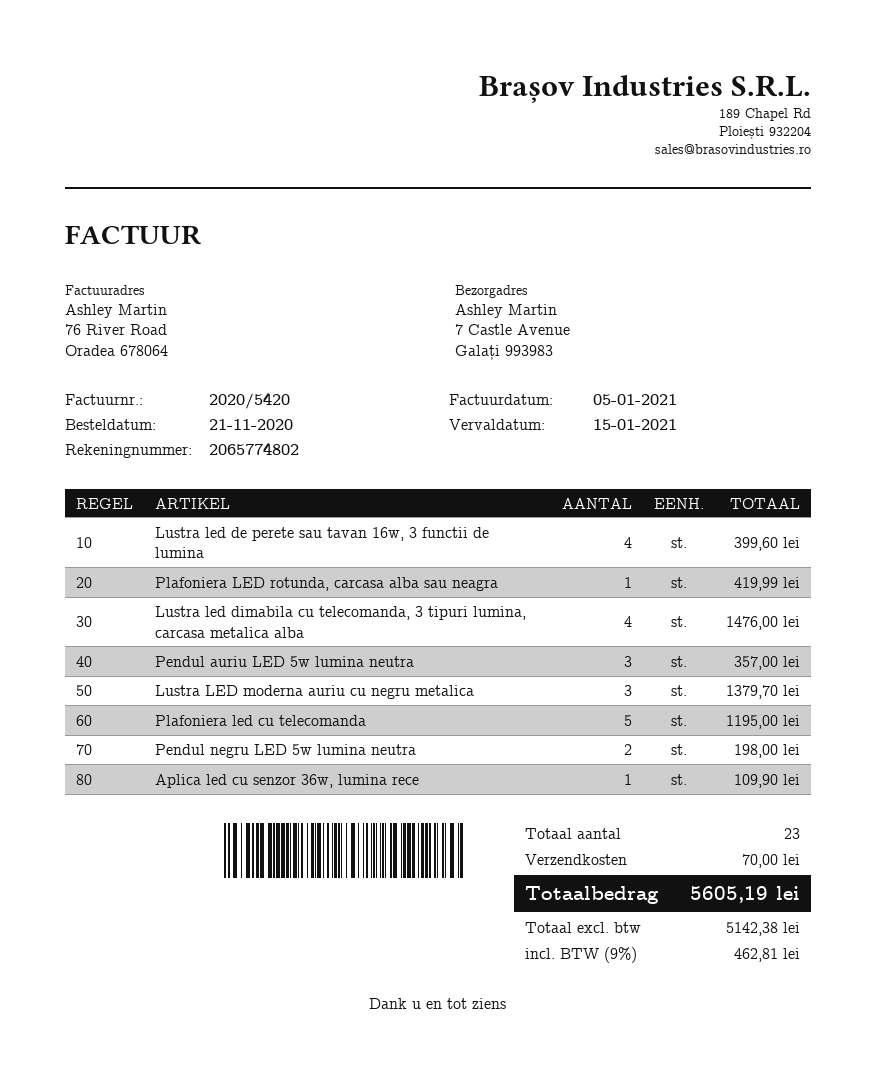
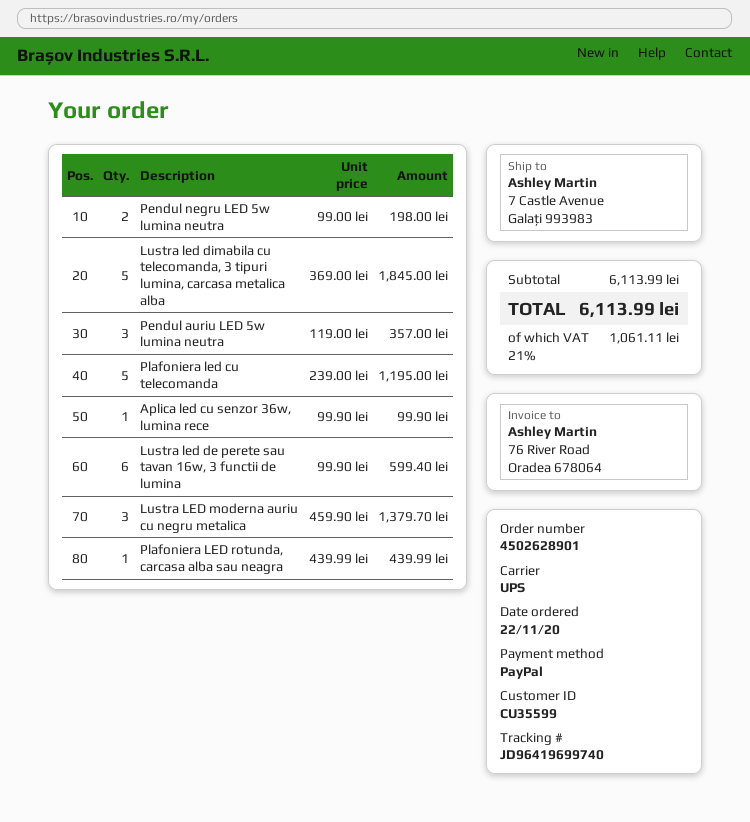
order date: 2020-11-21 -> 2020-11-22
Lustra led de perete sau tavan 16w, 3 functii de lumina: 4 for 399.60 -> 6 for 599.40
Plafoniera LED rotunda, carcasa alba sau neagra: 1 for 419.99 -> 1 for 439.99
Lustra led dimabila cu telecomanda, 3 tipuri lumina, carcasa metalica alba: 4 for 1476.00 -> 5 for 1845.00
Aplica led cu senzor 36w, lumina rece: 1 for 109.90 -> 1 for 99.90
shipping: 70.00 -> none
tax: 9% = 462.81 -> 21% = 1061.11
total: 5605.19 -> 6113.99

